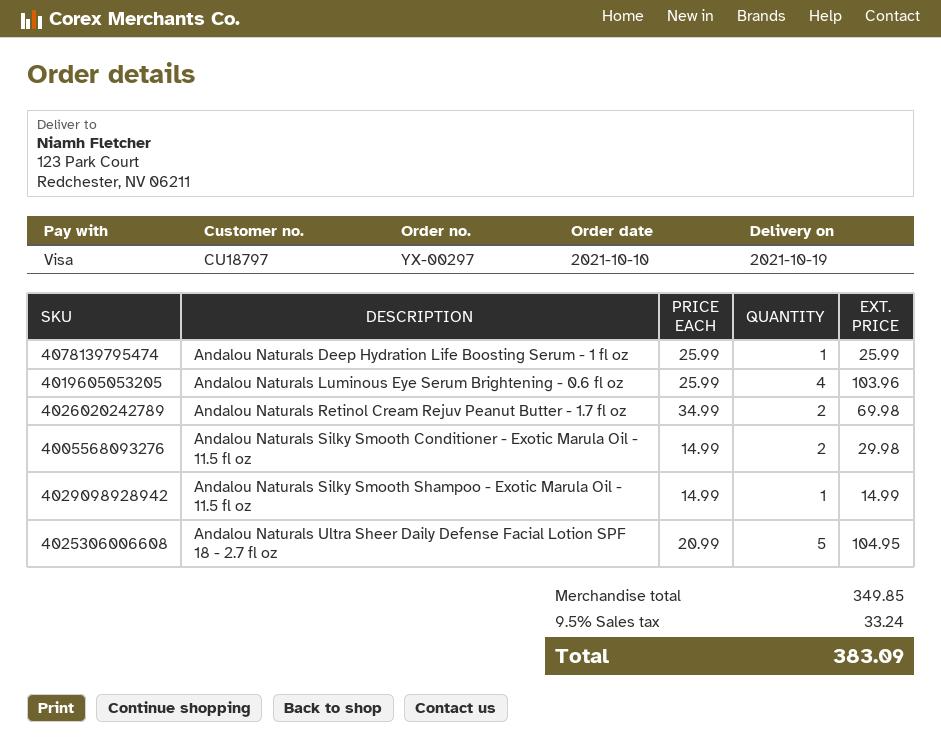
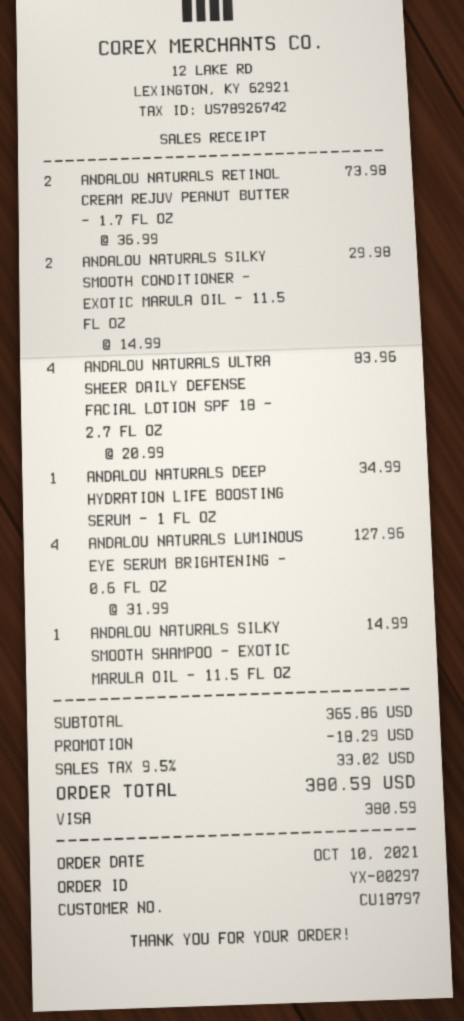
Andalou Naturals Deep Hydration Life Boosting Serum - 1 fl oz: 1 x 25.99 = 25.99 -> 1 x 34.99 = 34.99
Andalou Naturals Luminous Eye Serum Brightening - 0.6 fl oz: 4 x 25.99 = 103.96 -> 4 x 31.99 = 127.96
Andalou Naturals Retinol Cream Rejuv Peanut Butter - 1.7 fl oz: 2 x 34.99 = 69.98 -> 2 x 36.99 = 73.98
Andalou Naturals Ultra Sheer Daily Defense Facial Lotion SPF 18 - 2.7 fl oz: 5 x 20.99 = 104.95 -> 4 x 20.99 = 83.96
subtotal: 349.85 -> 365.86
discount: none -> 18.29
tax: 9.5% = 33.24 -> 9.5% = 33.02
total: 383.09 -> 380.59

